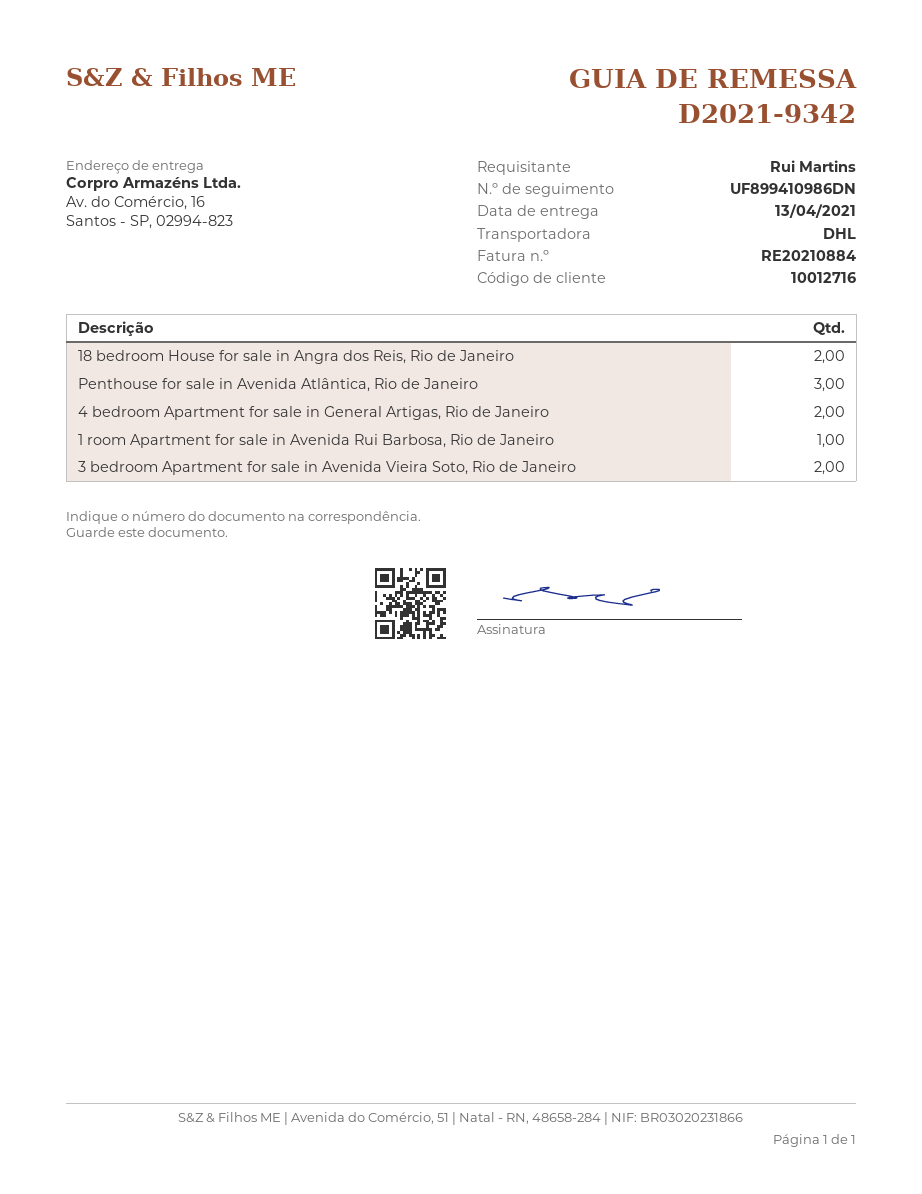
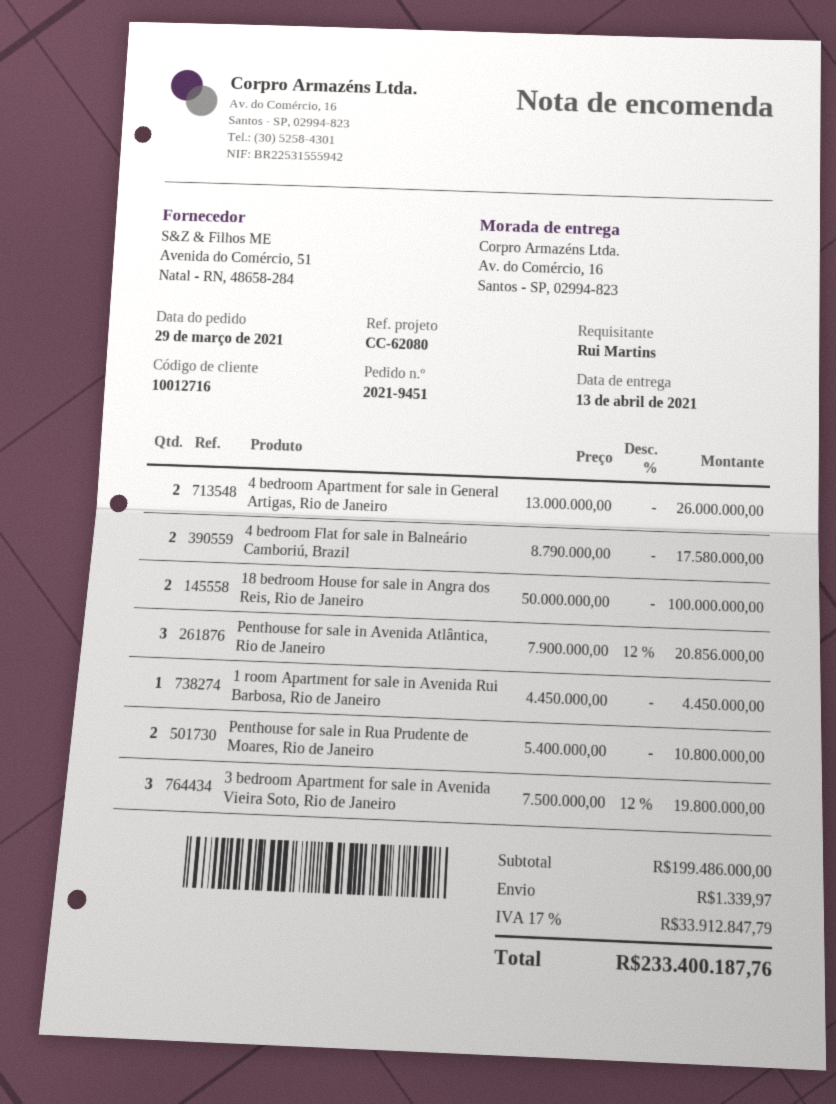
3 bedroom Apartment for sale in Avenida Vieira Soto, Rio de Janeiro: 2 -> 3
4 bedroom Flat for sale in Balneário Camboriú, Brazil: none -> 2
Penthouse for sale in Rua Prudente de Moares, Rio de Janeiro: none -> 2

